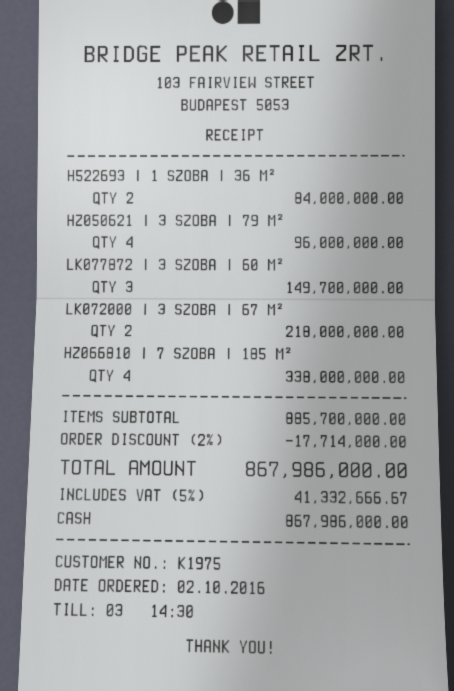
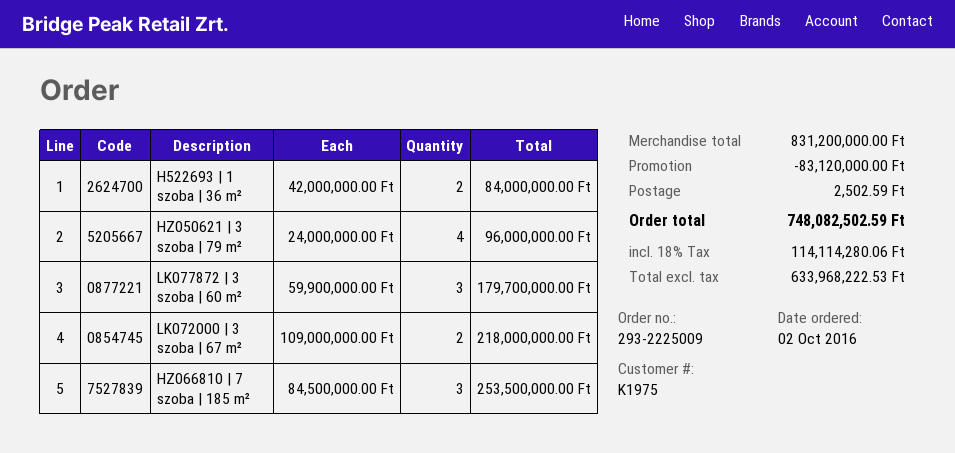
LK077872 | 3 SZOBA | 60 M²: 3 for 149700000.00 -> 3 for 179700000.00
HZ066810 | 7 SZOBA | 185 M²: 4 for 338000000.00 -> 3 for 253500000.00
subtotal: 885700000.00 -> 831200000.00
discount: 17714000.00 -> 83120000.00
shipping: none -> 2502.59
tax: 5% = 41332666.67 -> 18% = 114114280.06
total: 867986000.00 -> 748082502.59

